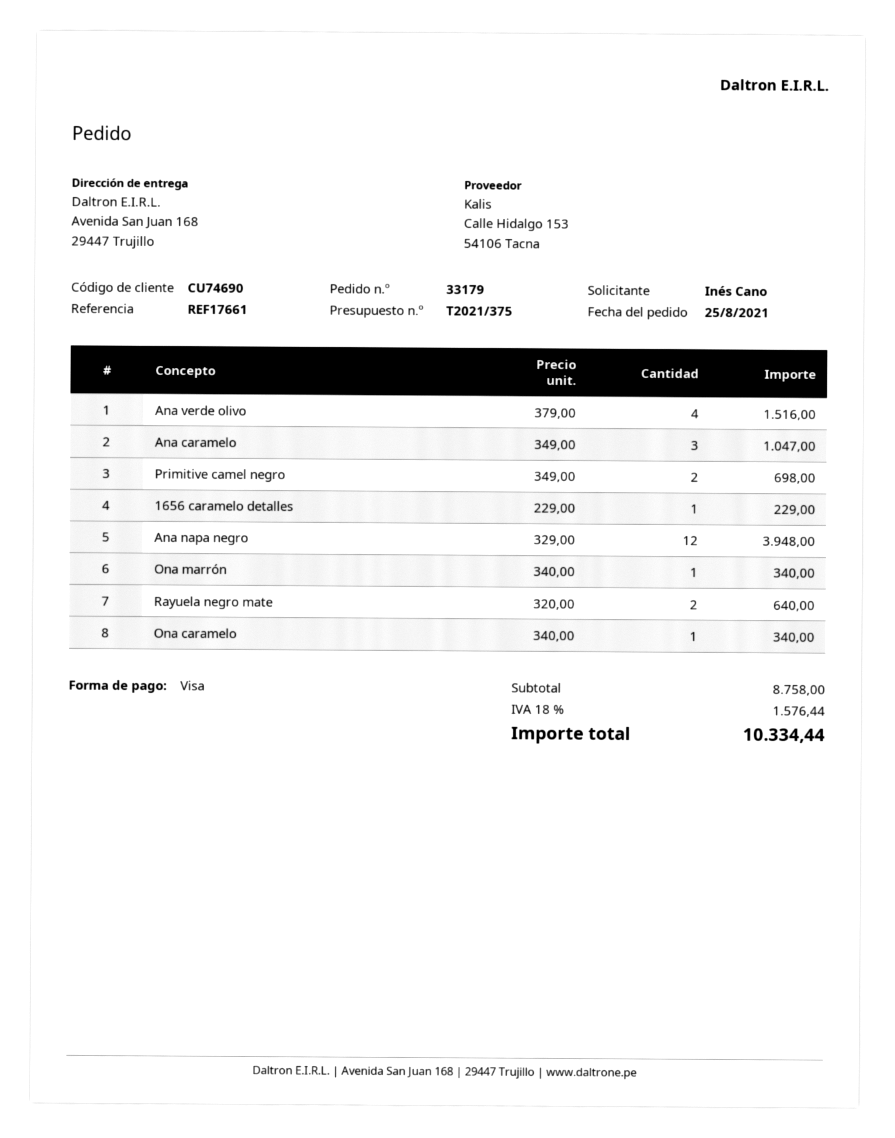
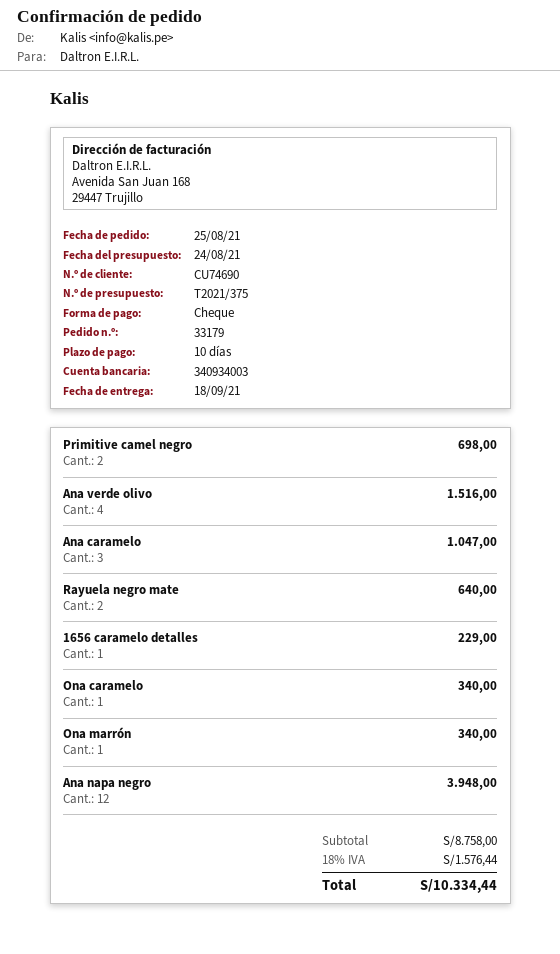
payment method: Visa -> cheque

